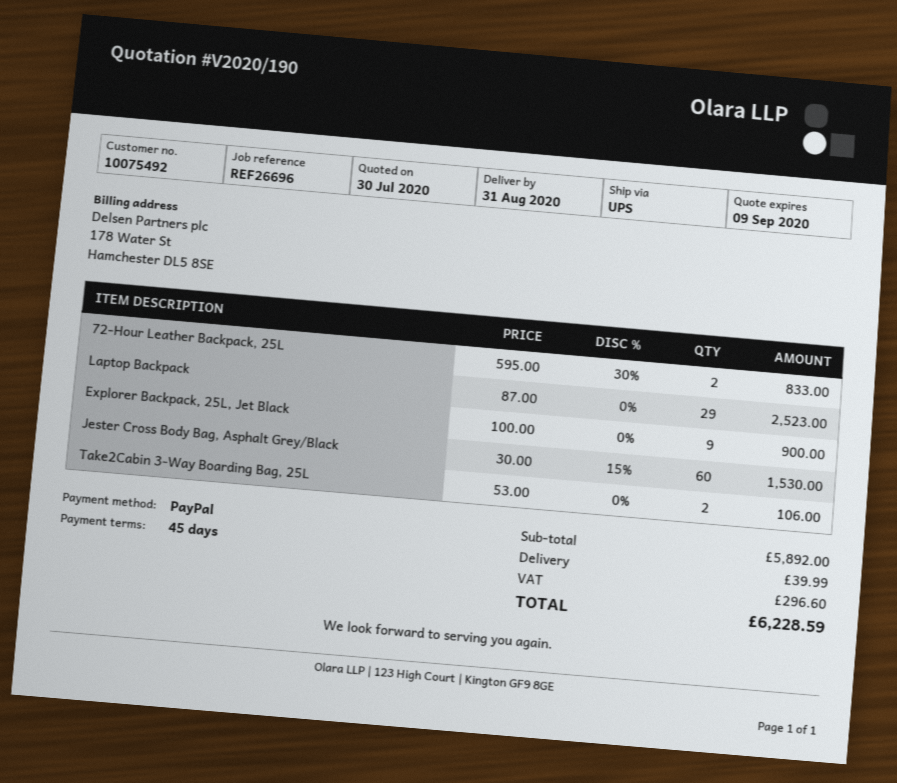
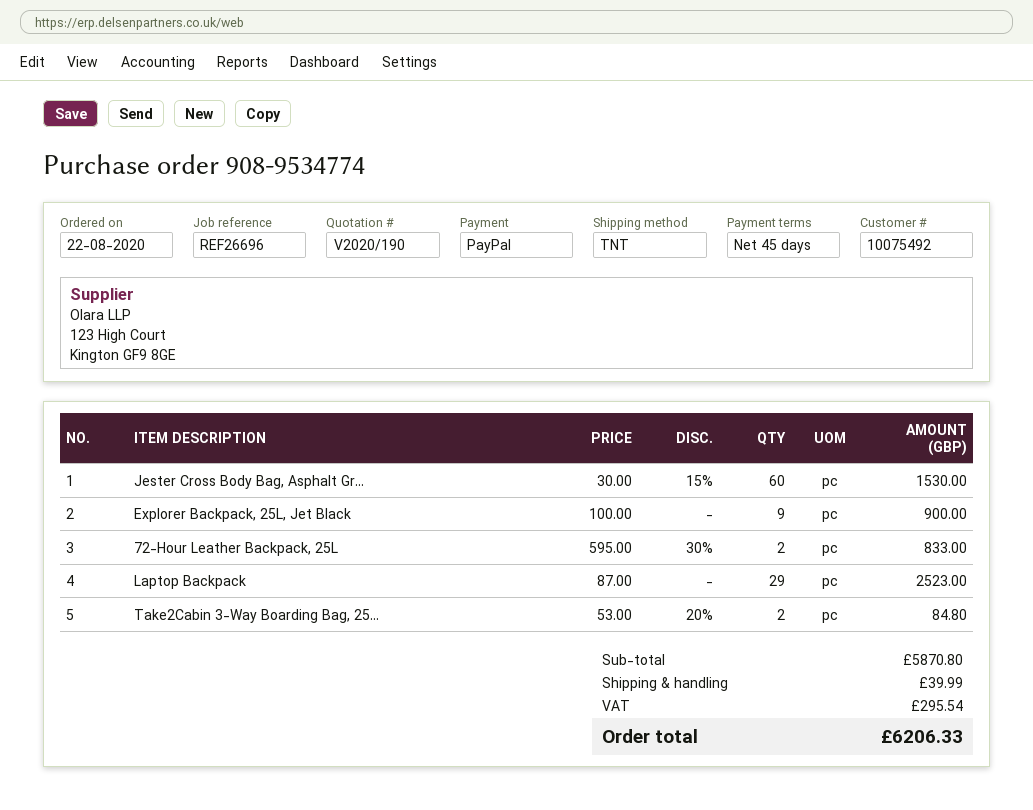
shipping method: UPS -> TNT
Take2Cabin 3-Way Boarding Bag, 25L: 2 x 53.00 = 106.00 -> 2 x 53.00 - 20% = 84.80
subtotal: 5892.00 -> 5870.80
tax: 296.60 -> 295.54
total: 6228.59 -> 6206.33

